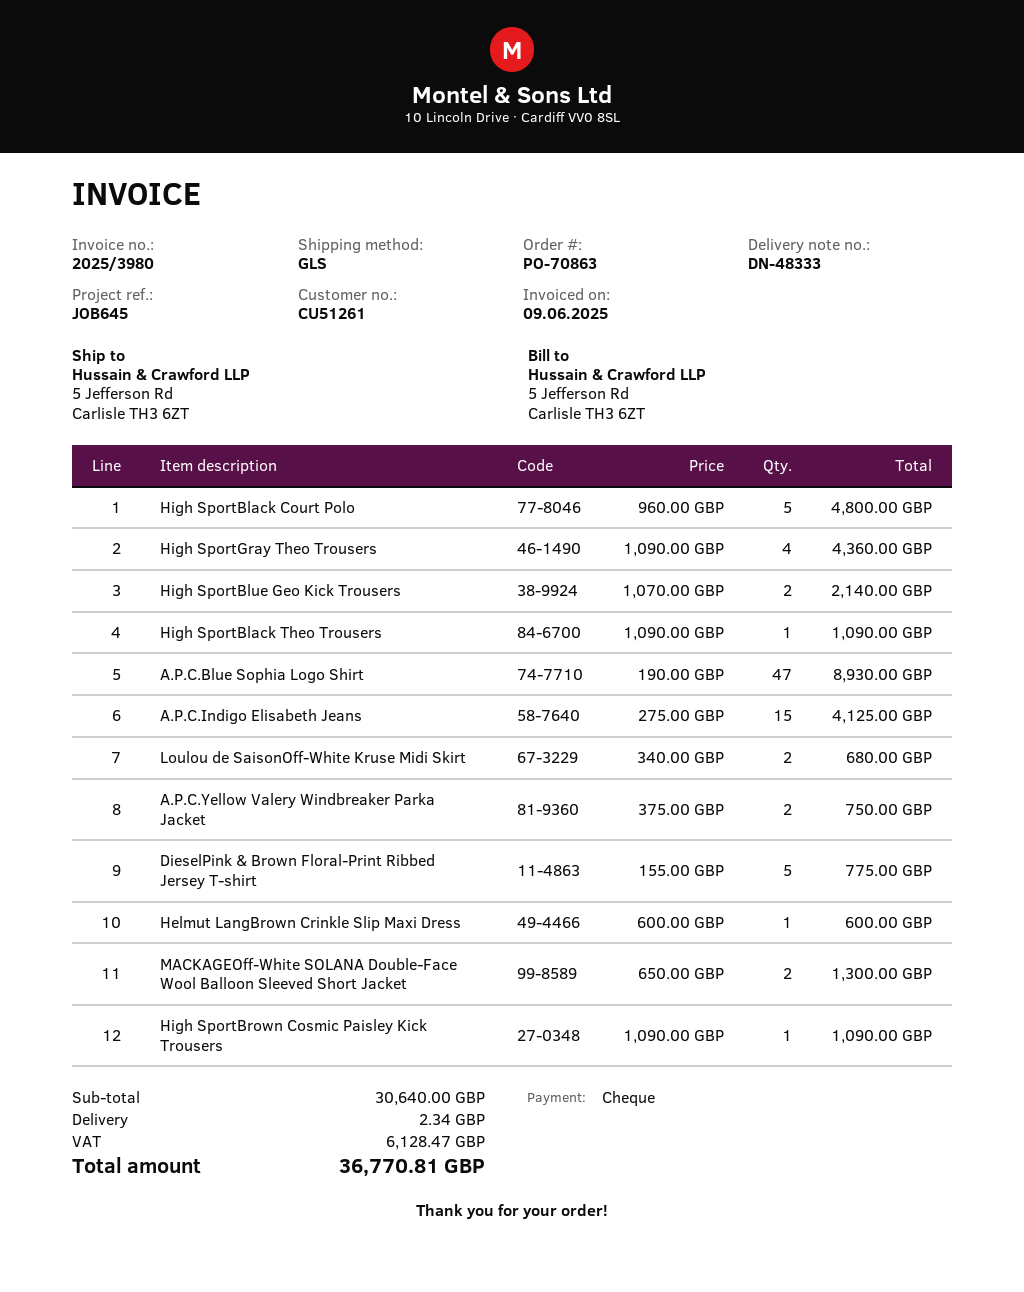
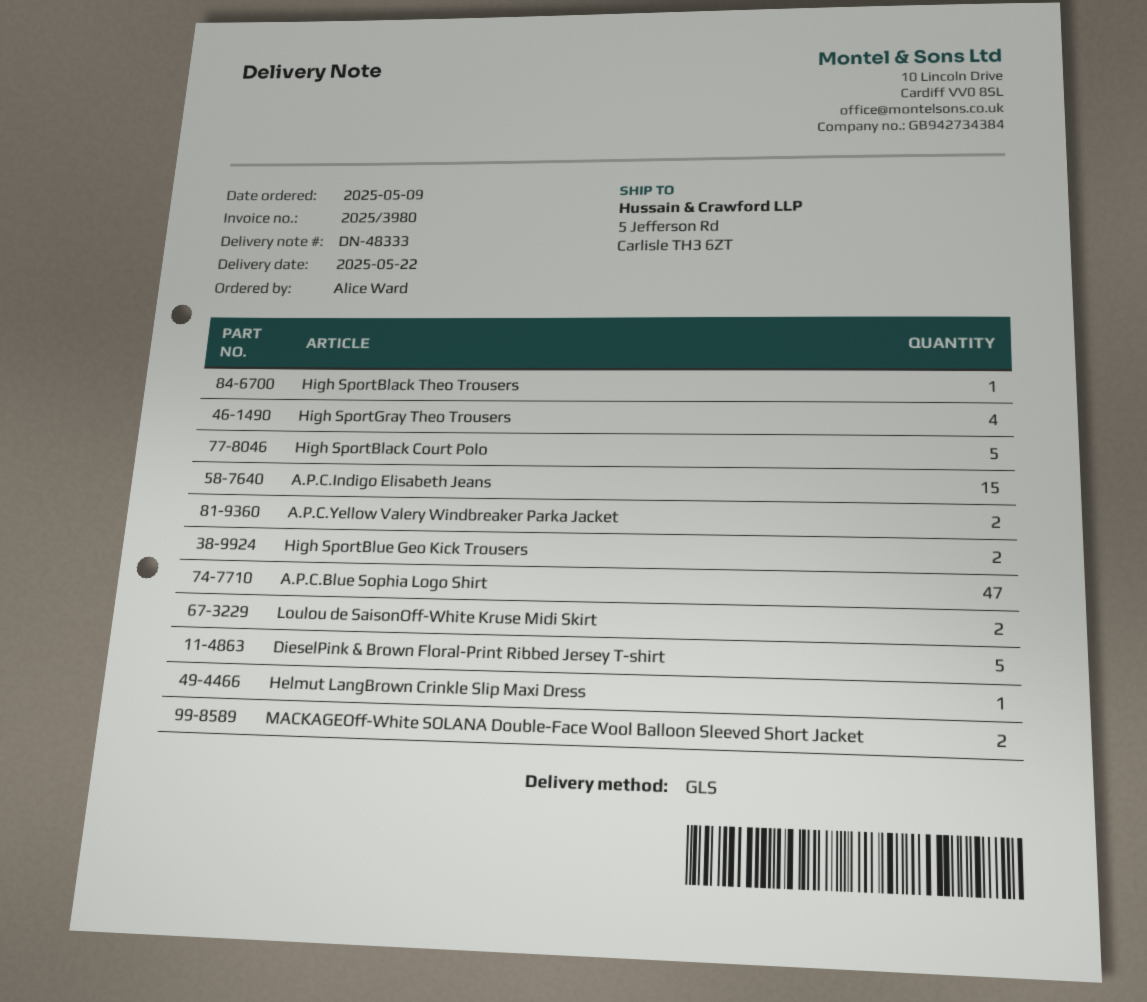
High SportBrown Cosmic Paisley Kick Trousers: 1 -> none

